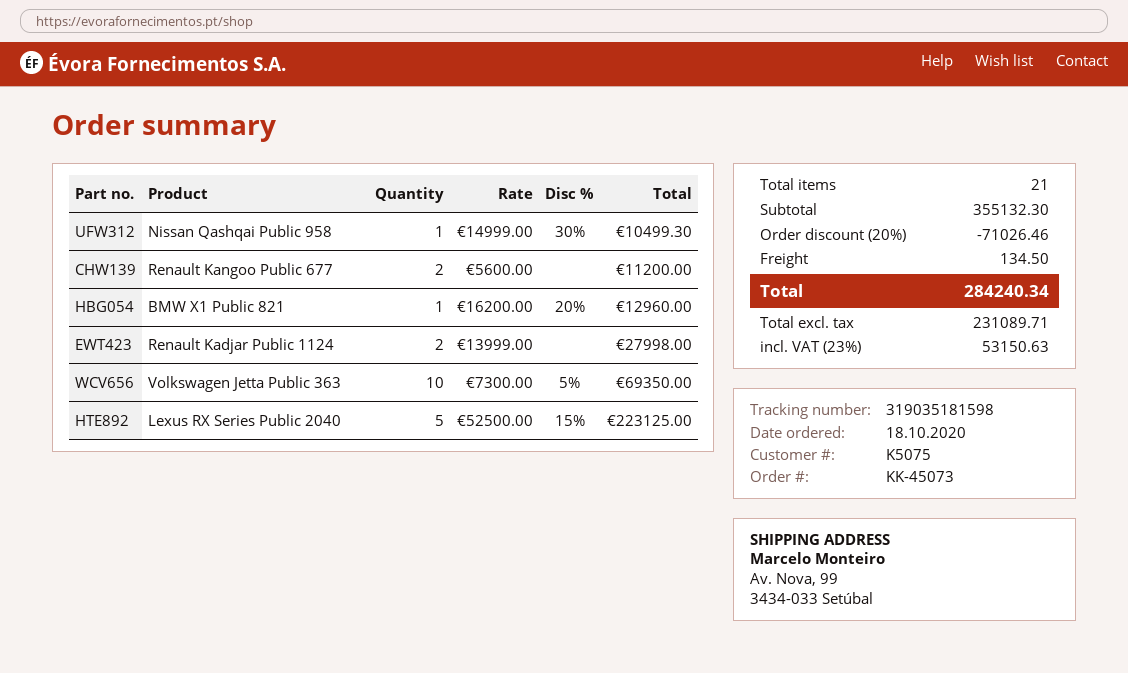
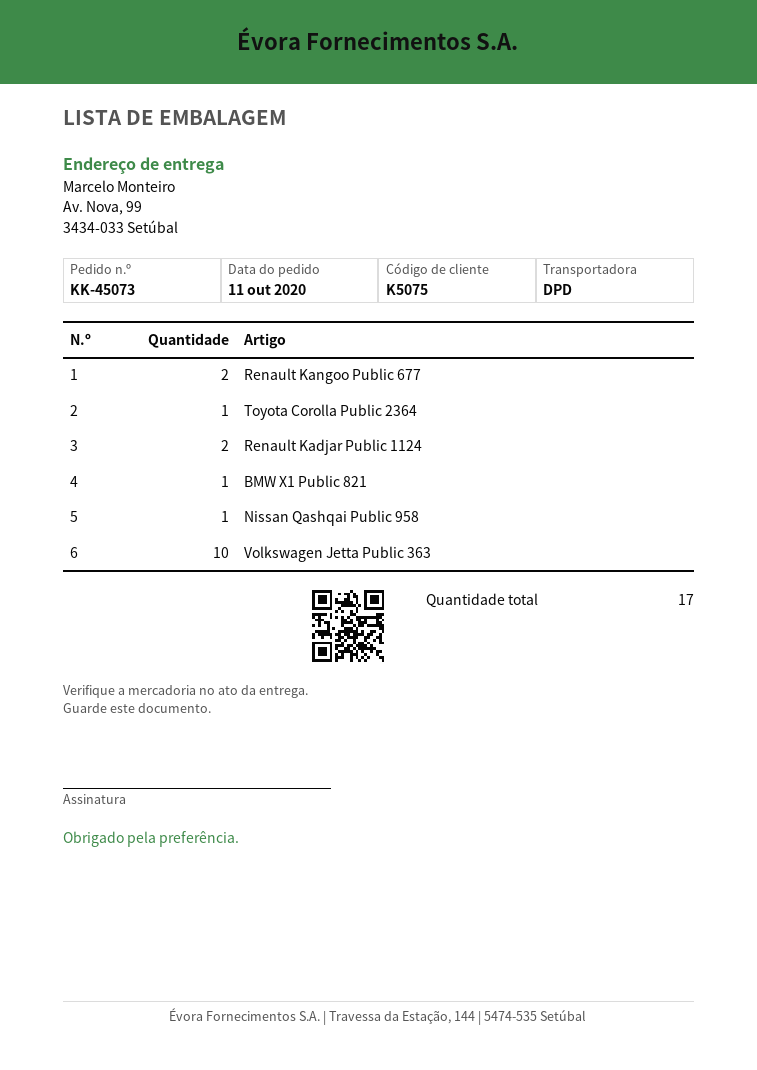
order date: 2020-10-18 -> 2020-10-11
Lexus RX Series Public 2040: 5 -> none
Toyota Corolla Public 2364: none -> 1
total quantity: 21 -> 17

